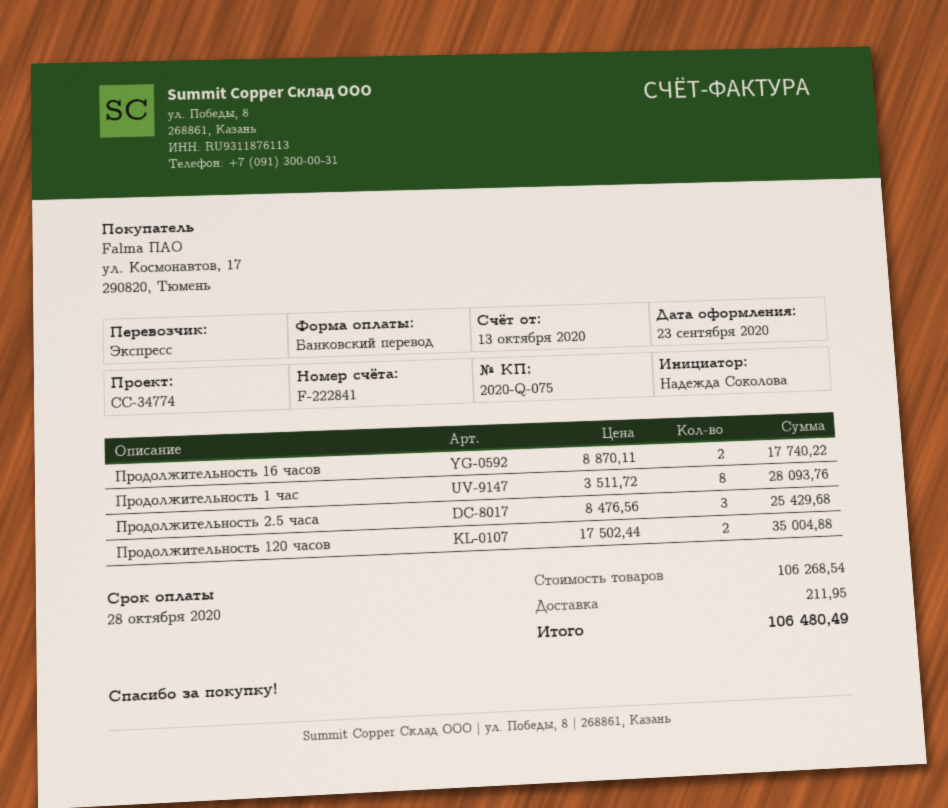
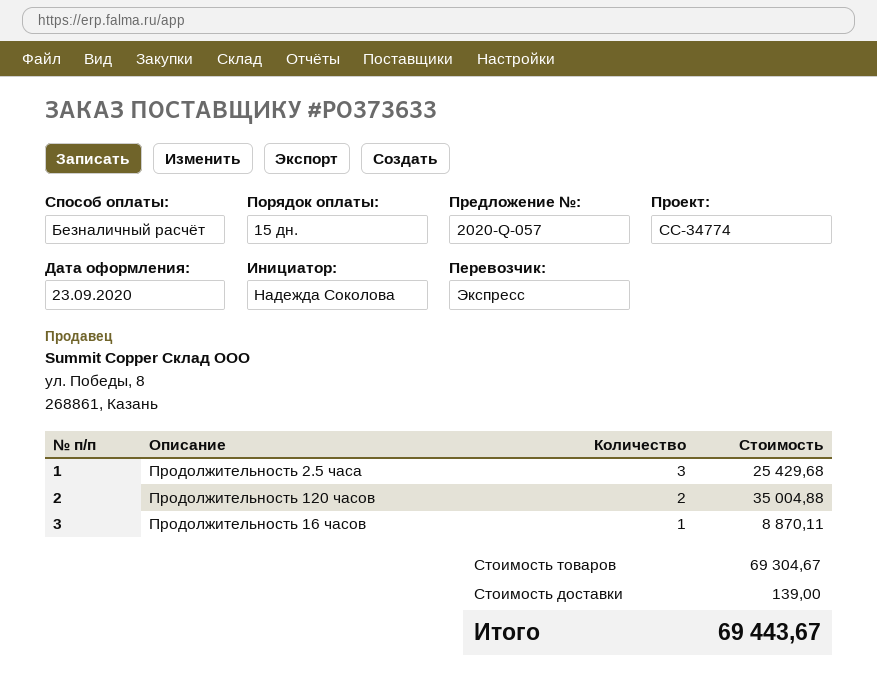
quote number: 2020-Q-075 -> 2020-Q-057
Продолжительность 16 часов: 2 for 17740.22 -> 1 for 8870.11
Продолжительность 1 час: 8 for 28093.76 -> none
subtotal: 106268.54 -> 69304.67
shipping: 211.95 -> 139.00
total: 106480.49 -> 69443.67

